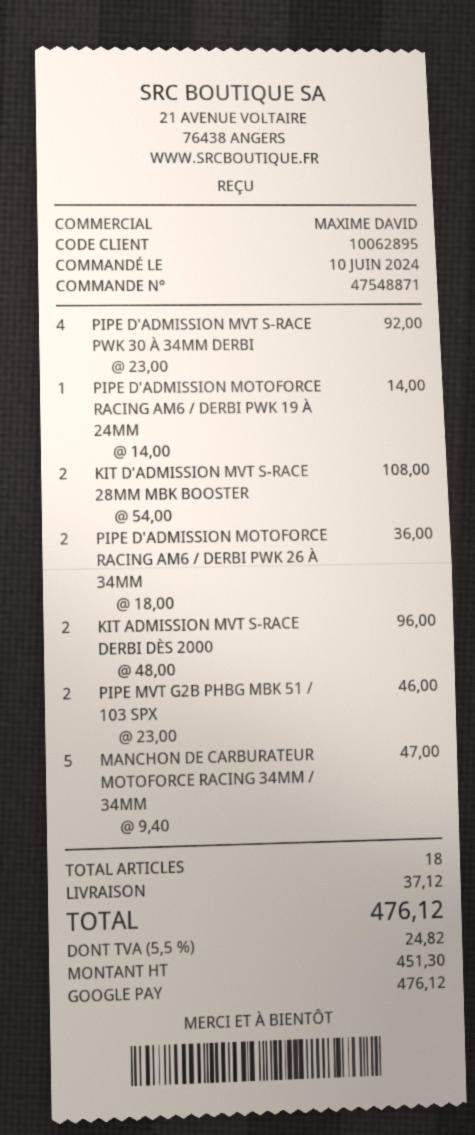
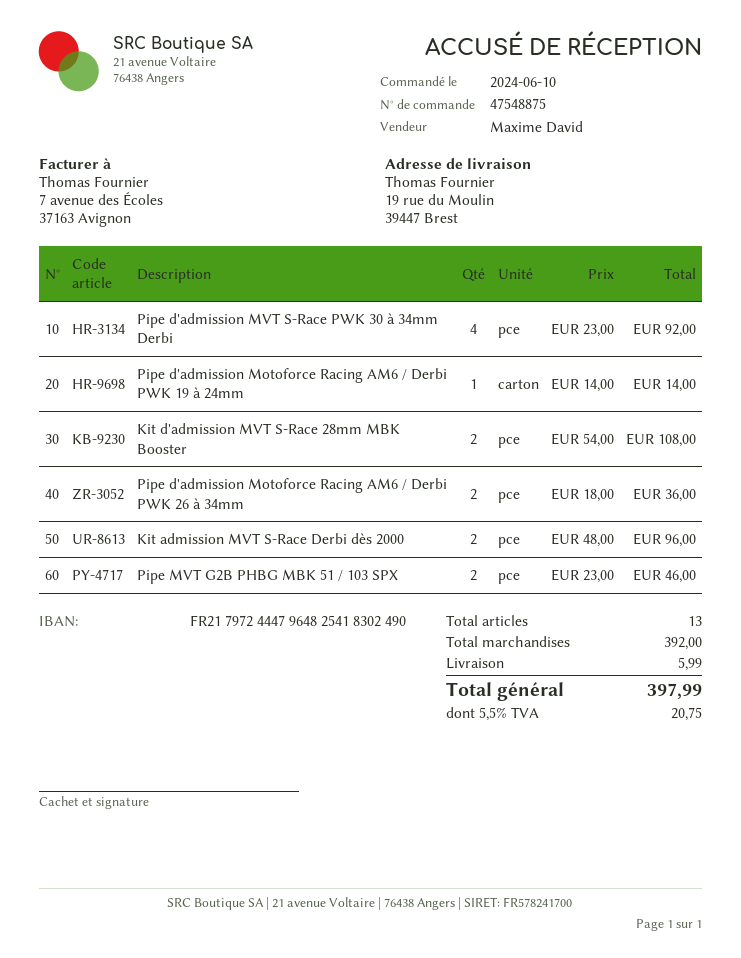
order number: 47548871 -> 47548875
MANCHON DE CARBURATEUR MOTOFORCE RACING 34MM / 34MM: 5 x 9.40 = 47.00 -> none
total quantity: 18 -> 13
shipping: 37.12 -> 5.99
tax: 5.5% = 24.82 -> 5.5% = 20.75
total: 476.12 -> 397.99

